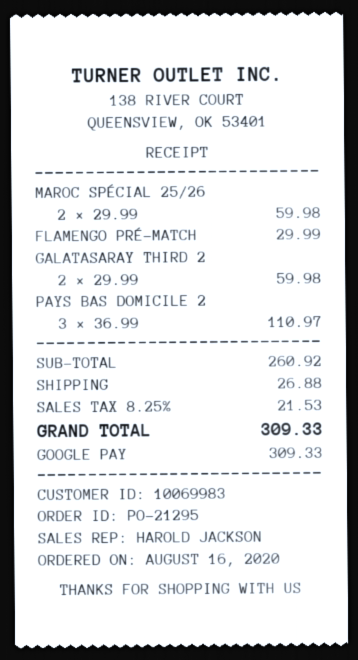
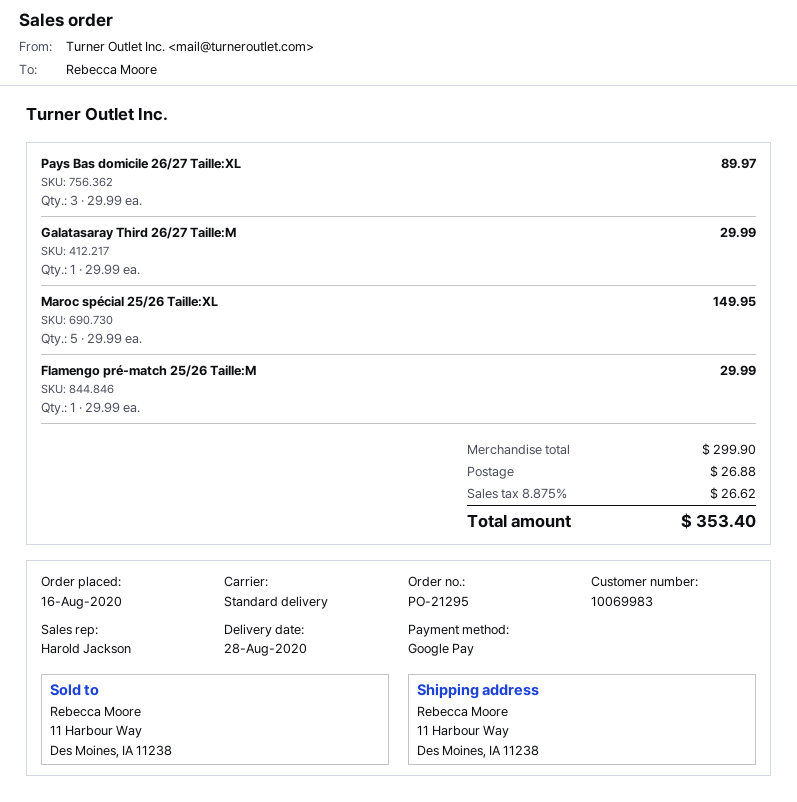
MAROC SPÉCIAL 25/26: 2 x 29.99 = 59.98 -> 5 x 29.99 = 149.95
GALATASARAY THIRD 2: 2 x 29.99 = 59.98 -> 1 x 29.99 = 29.99
PAYS BAS DOMICILE 2: 3 x 36.99 = 110.97 -> 3 x 29.99 = 89.97
subtotal: 260.92 -> 299.90
tax: 8.25% = 21.53 -> 8.875% = 26.62
total: 309.33 -> 353.40

